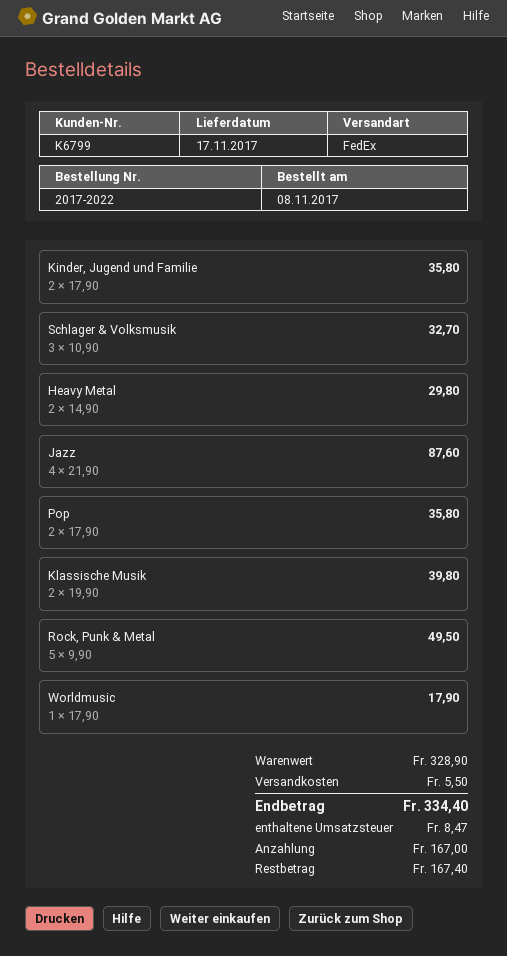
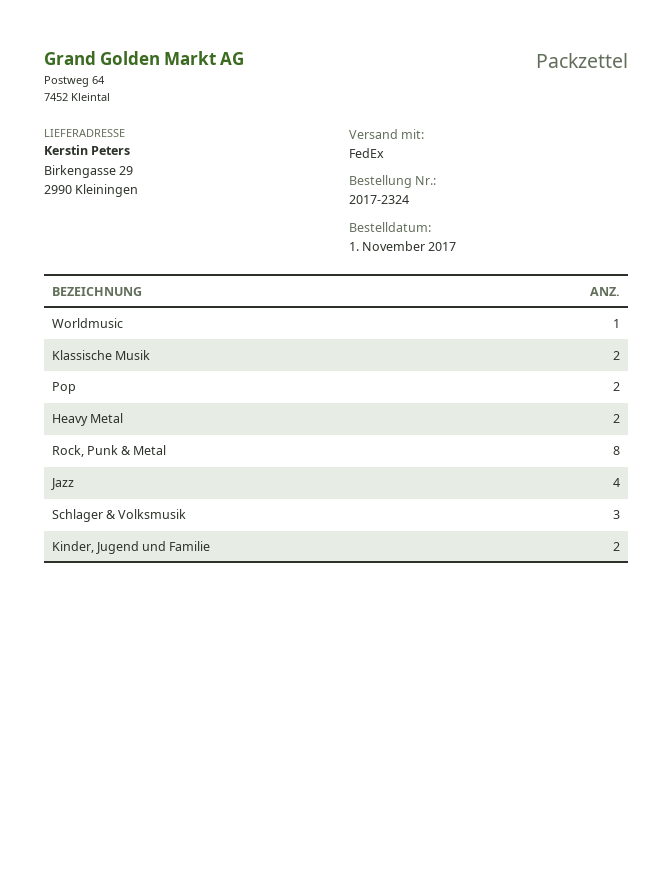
order number: 2017-2022 -> 2017-2324
order date: 2017-11-08 -> 2017-11-01
Rock, Punk & Metal: 5 -> 8

